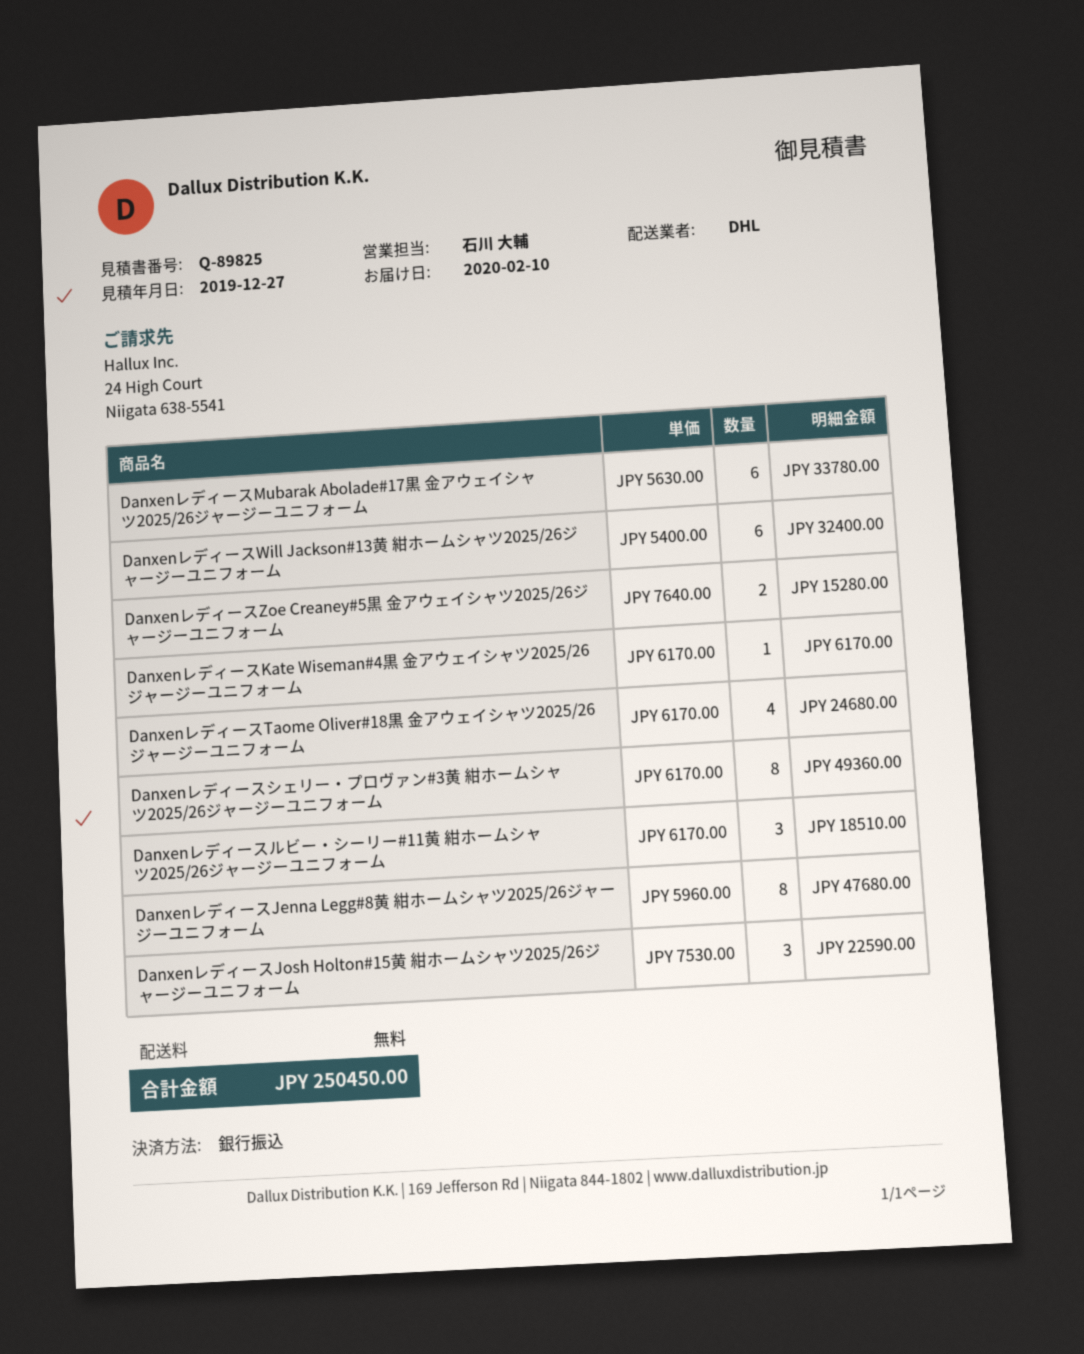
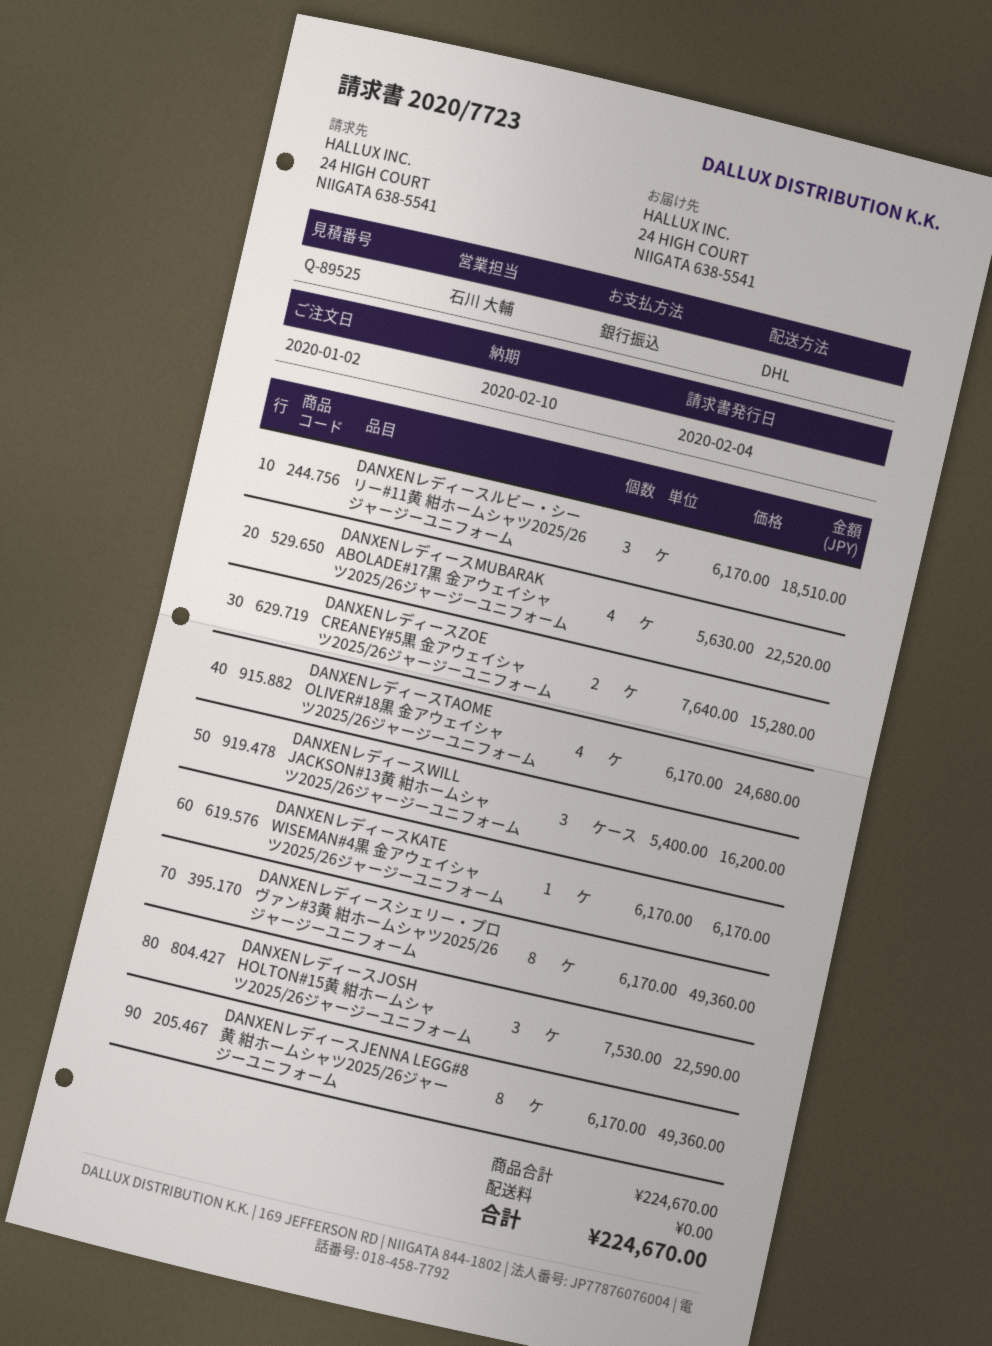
quote number: Q-89825 -> Q-89525
DanxenレディースMubarak Abolade#17黒 金アウェイシャツ2025/26ジャージーユニフォーム: 6 x 5630.00 = 33780.00 -> 4 x 5630.00 = 22520.00
DanxenレディースWill Jackson#13黄 紺ホームシャツ2025/26ジャージーユニフォーム: 6 x 5400.00 = 32400.00 -> 3 x 5400.00 = 16200.00
DanxenレディースJenna Legg#8黄 紺ホームシャツ2025/26ジャージーユニフォーム: 8 x 5960.00 = 47680.00 -> 8 x 6170.00 = 49360.00
total: 250450.00 -> 224670.00

